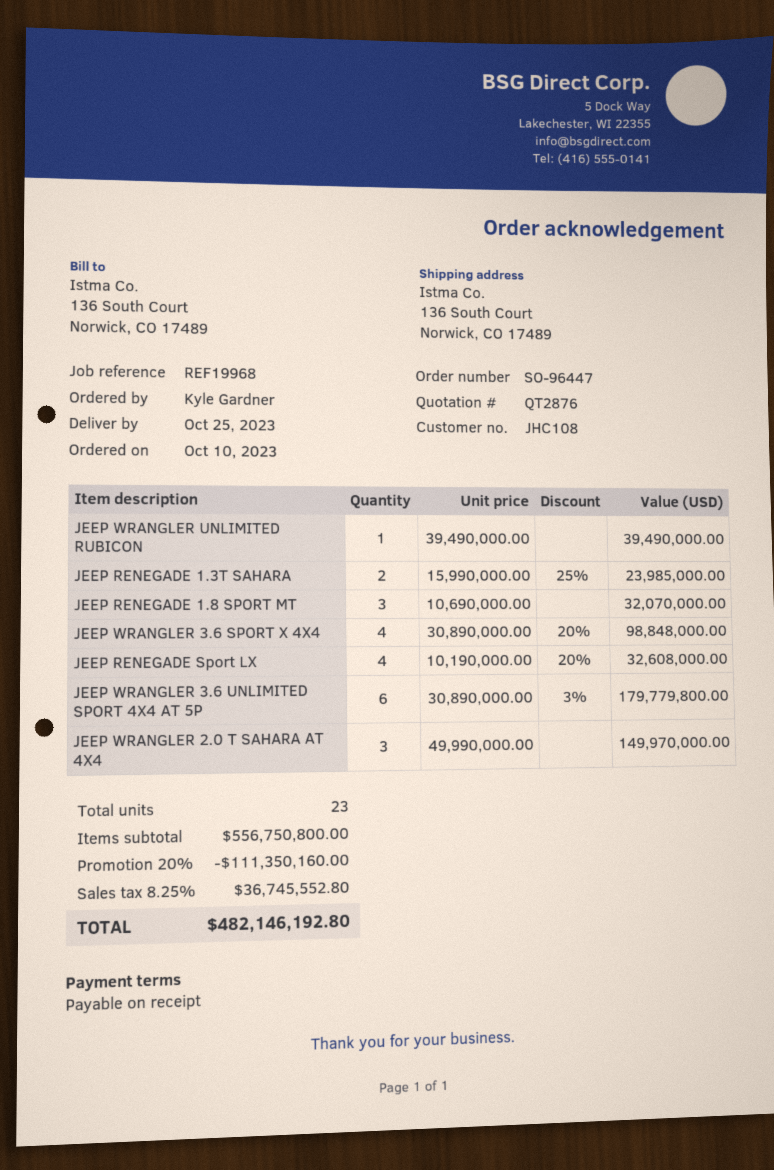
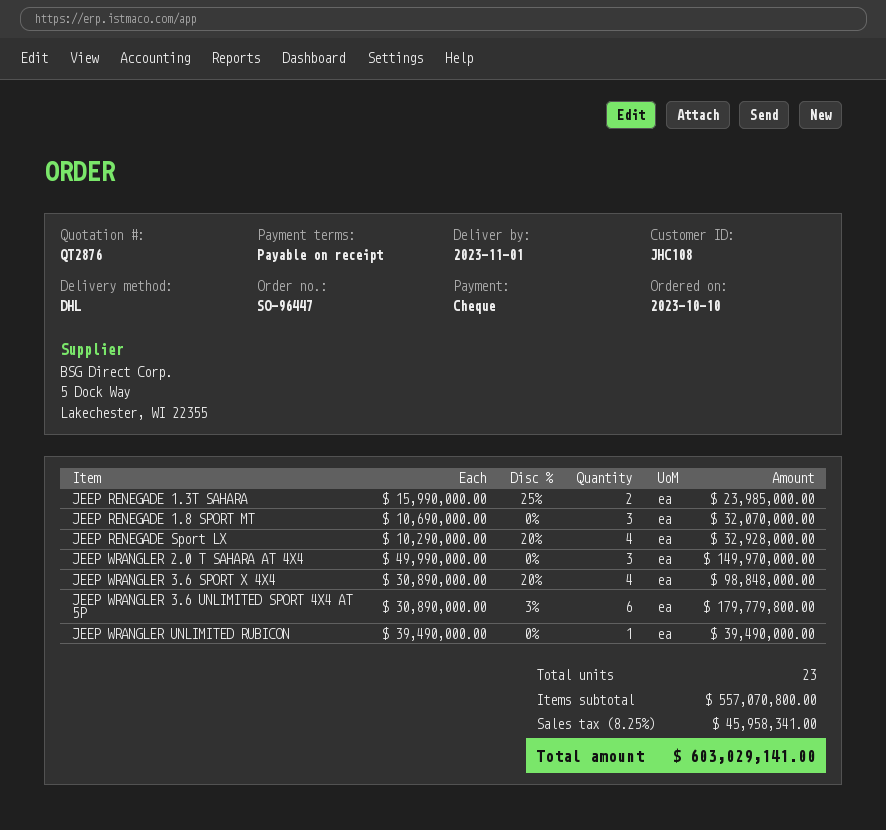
delivery date: 2023-10-25 -> 2023-11-01
JEEP RENEGADE Sport LX: 4 x 10190000.00 - 20% = 32608000.00 -> 4 x 10290000.00 - 20% = 32928000.00
subtotal: 556750800.00 -> 557070800.00
discount: 20% = 111350160.00 -> none
tax: 8.25% = 36745552.80 -> 8.25% = 45958341.00
total: 482146192.80 -> 603029141.00

